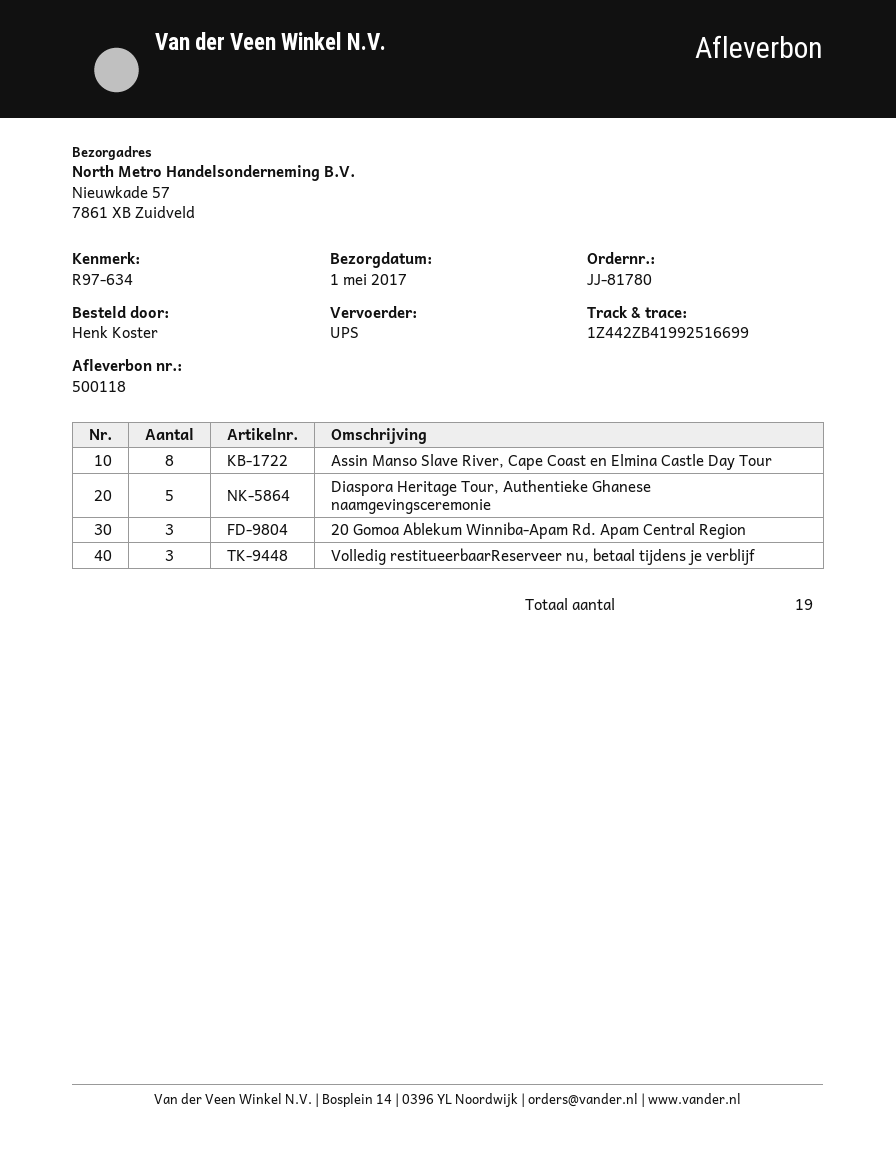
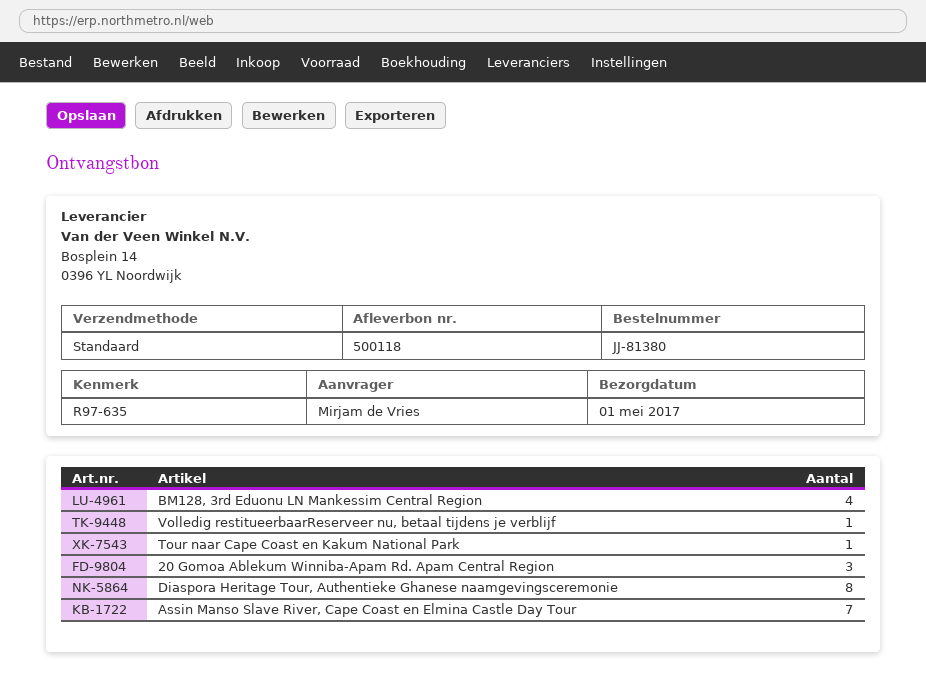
order number: JJ-81780 -> JJ-81380
reference: R97-634 -> R97-635
ordered by: Henk Koster -> Mirjam de Vries
shipping method: UPS -> standard
Assin Manso Slave River, Cape Coast en Elmina Castle Day Tour: 8 -> 7
Diaspora Heritage Tour, Authentieke Ghanese naamgevingsceremonie: 5 -> 8
Volledig restitueerbaarReserveer nu, betaal tijdens je verblijf: 3 -> 1
BM128, 3rd Eduonu LN Mankessim Central Region: none -> 4
Tour naar Cape Coast en Kakum National Park: none -> 1

